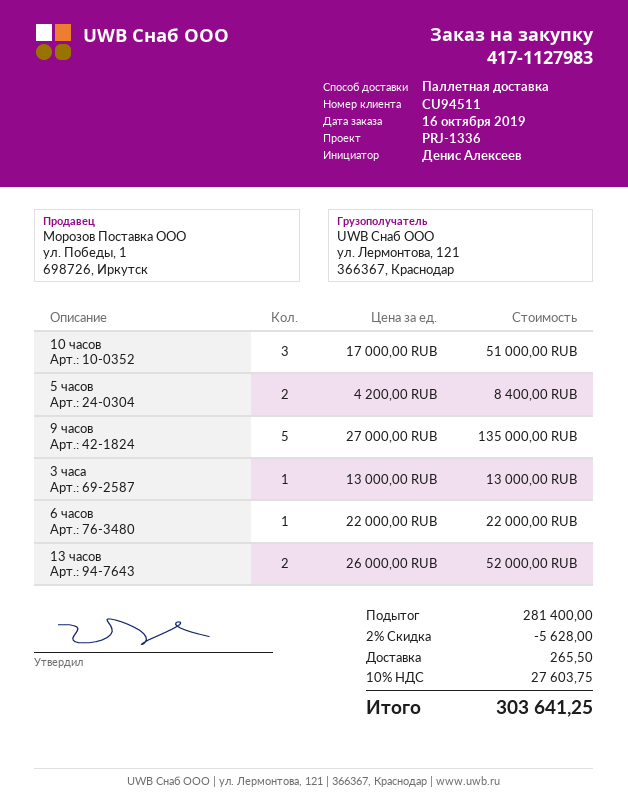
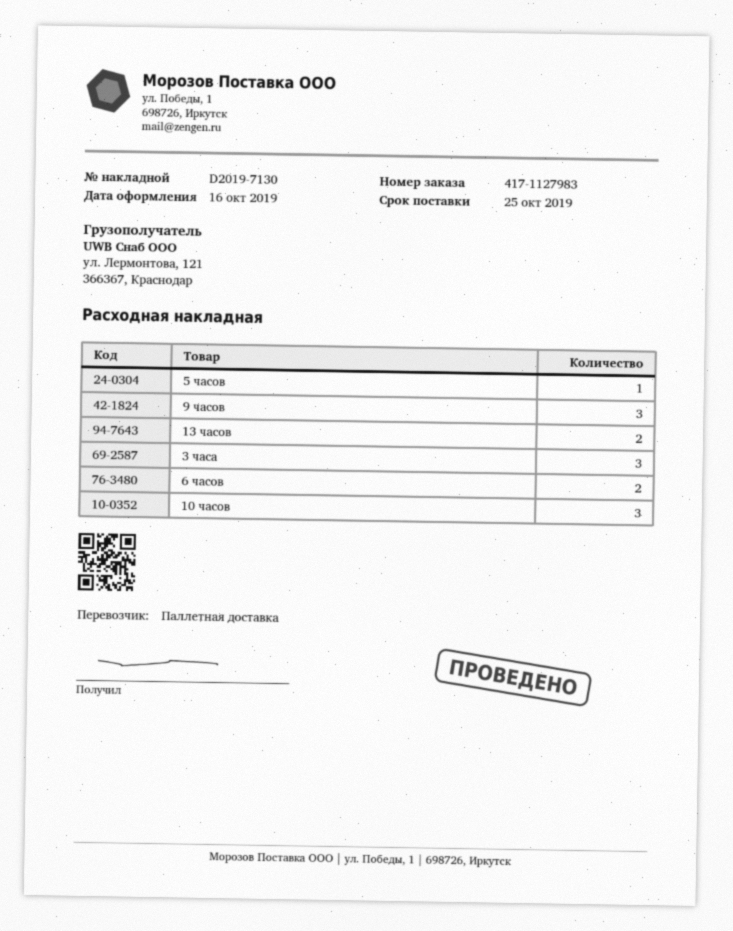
5 часов: 2 -> 1
9 часов: 5 -> 3
3 часа: 1 -> 3
6 часов: 1 -> 2

